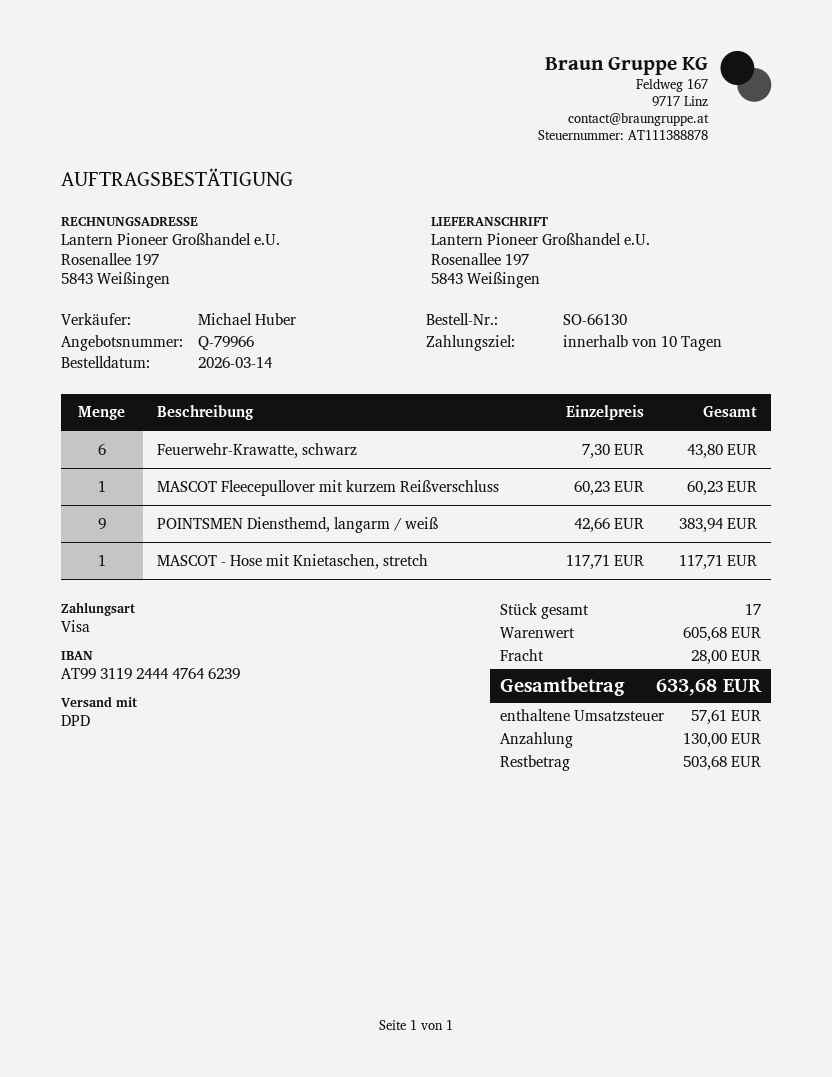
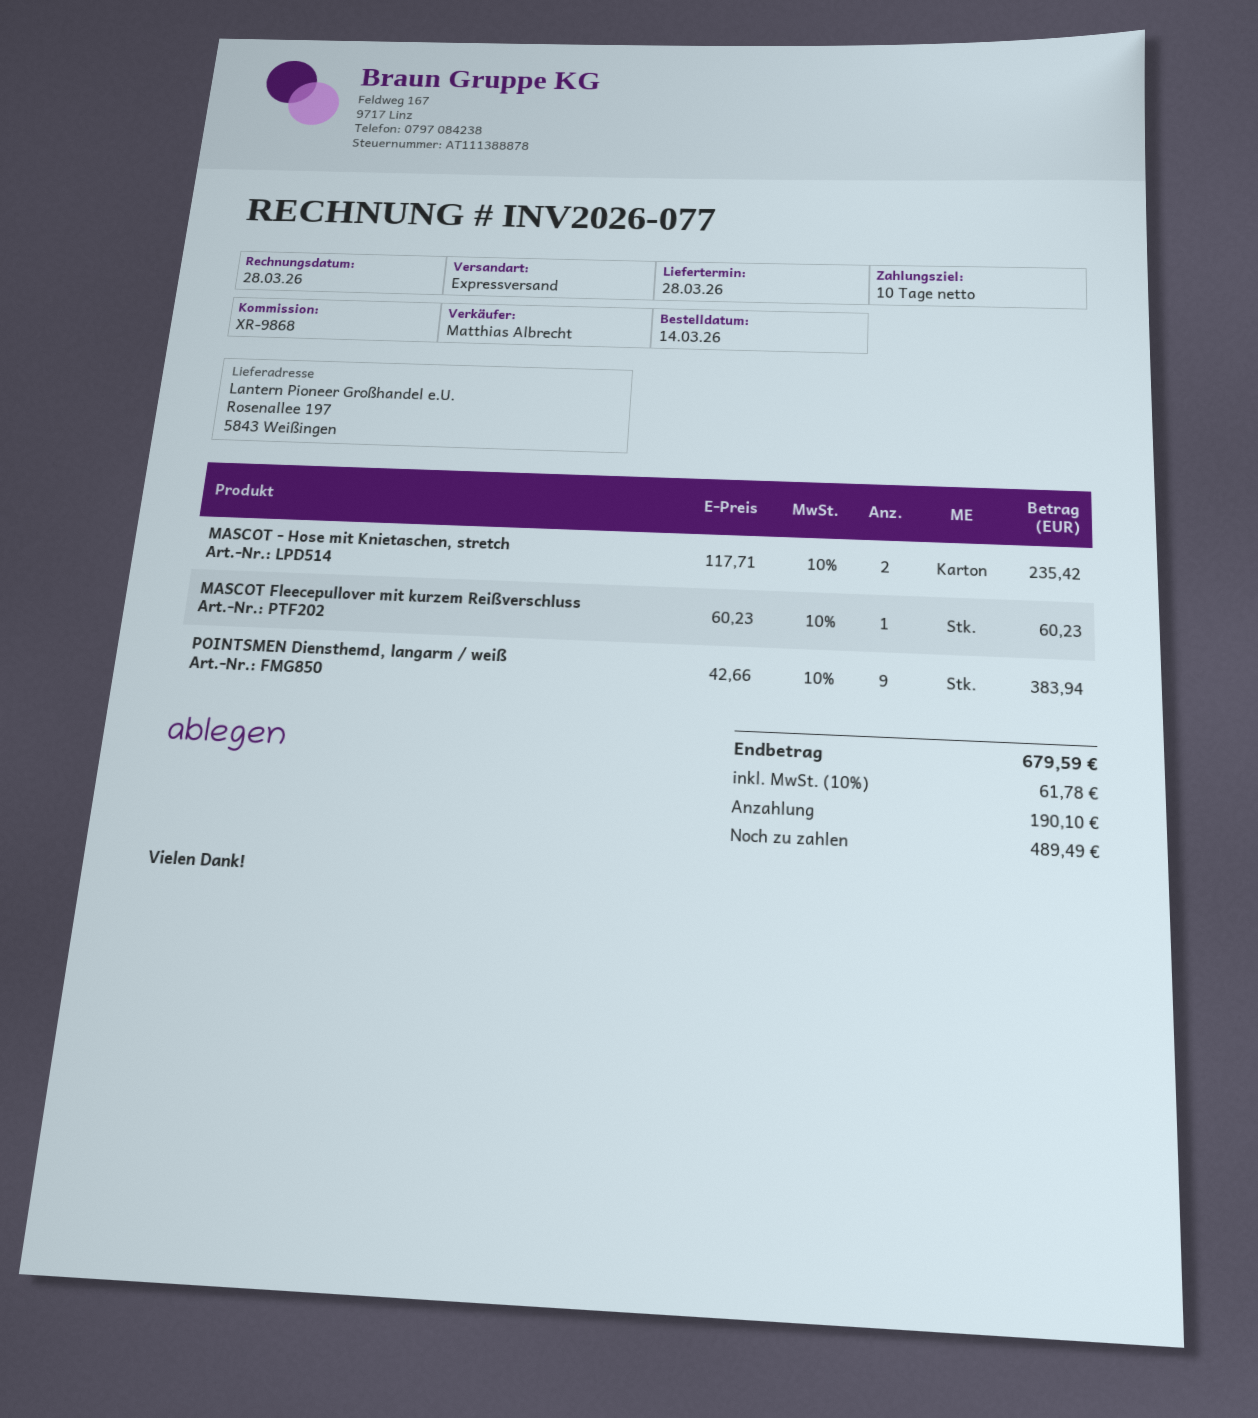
sales rep: Michael Huber -> Matthias Albrecht
shipping method: DPD -> express
Feuerwehr-Krawatte, schwarz: 6 x 7.30 = 43.80 -> none
MASCOT - Hose mit Knietaschen, stretch: 1 x 117.71 = 117.71 -> 2 x 117.71 = 235.42
shipping: 28.00 -> none
tax: 57.61 -> 61.78
total: 633.68 -> 679.59
deposit: 130.00 -> 190.10
balance: 503.68 -> 489.49

